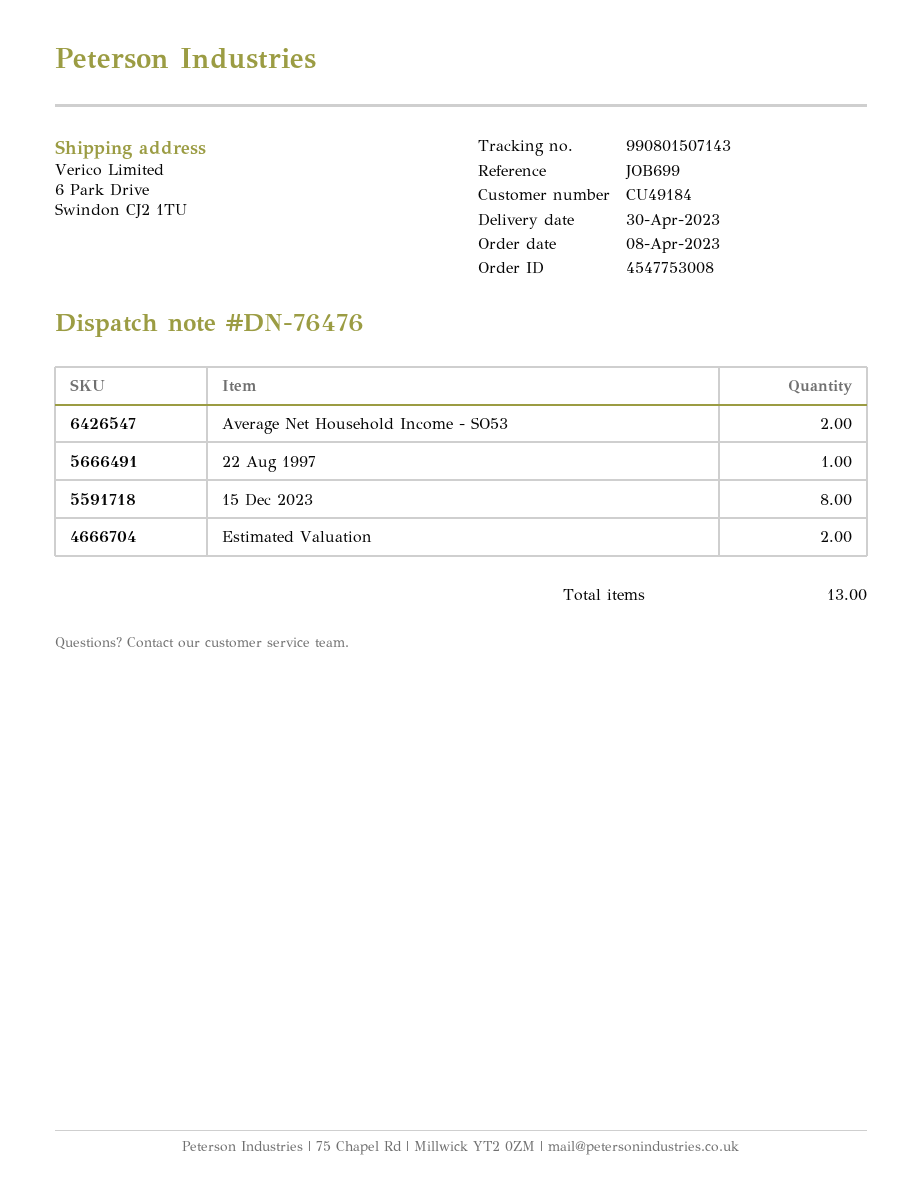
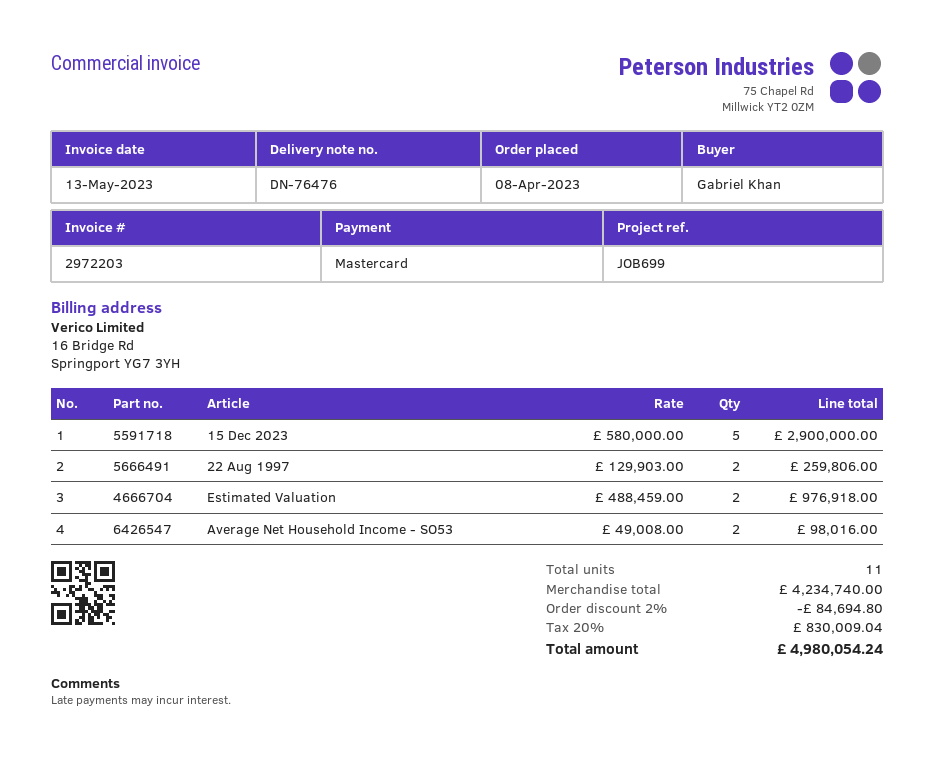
22 Aug 1997: 1 -> 2
15 Dec 2023: 8 -> 5
total quantity: 13 -> 11

